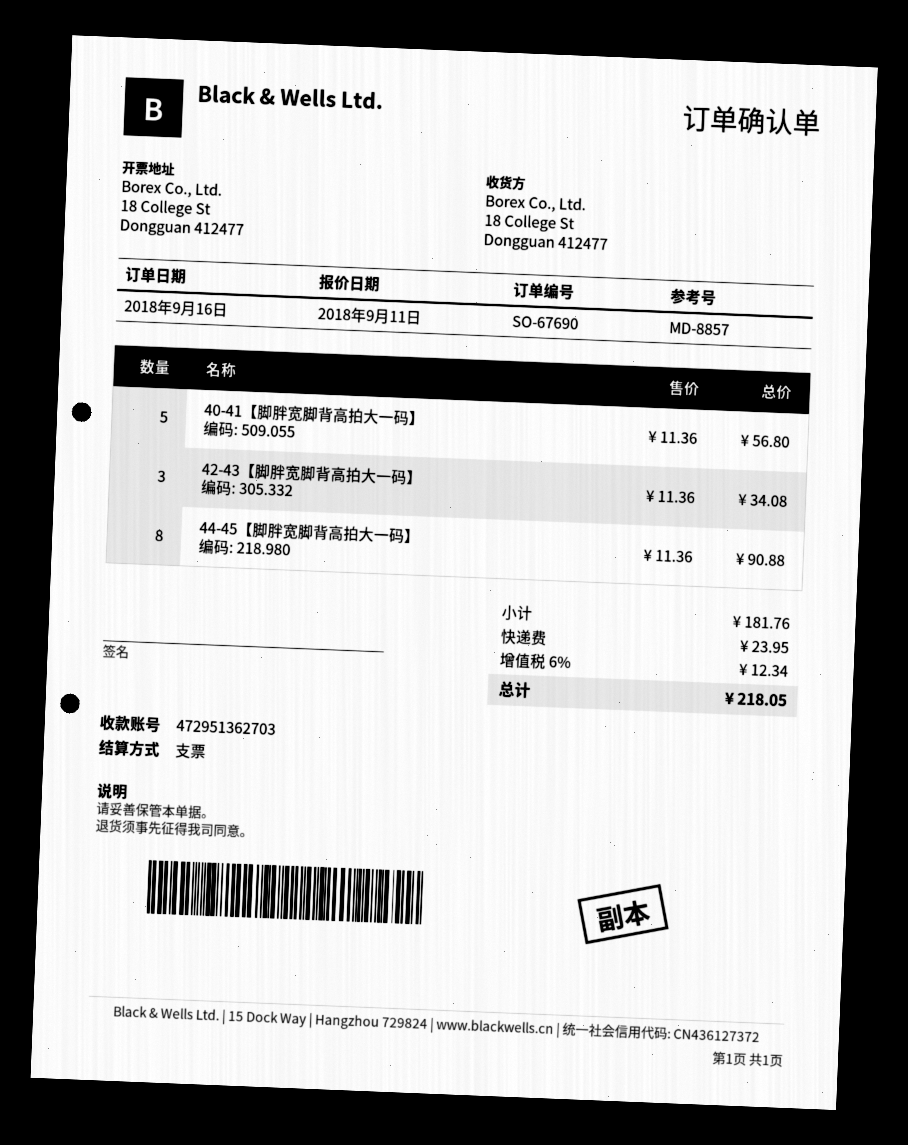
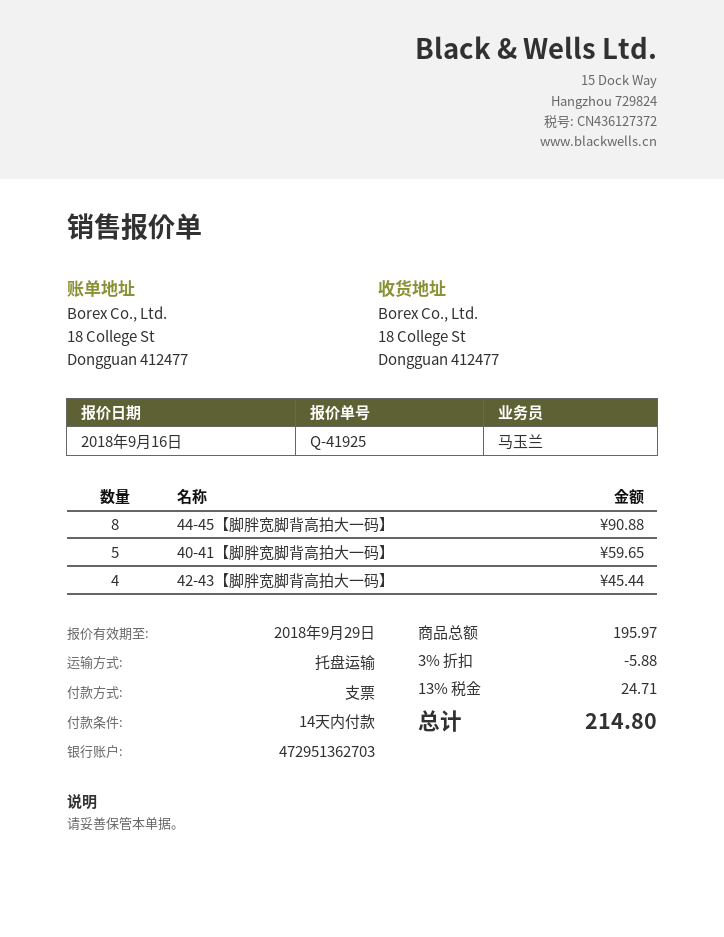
quote date: 2018-09-11 -> 2018-09-16
40-41【脚胖宽脚背高拍大一码】: 5 for 56.80 -> 5 for 59.65
42-43【脚胖宽脚背高拍大一码】: 3 for 34.08 -> 4 for 45.44
subtotal: 181.76 -> 195.97
discount: none -> 3% = 5.88
shipping: 23.95 -> none
tax: 6% = 12.34 -> 13% = 24.71
total: 218.05 -> 214.80

